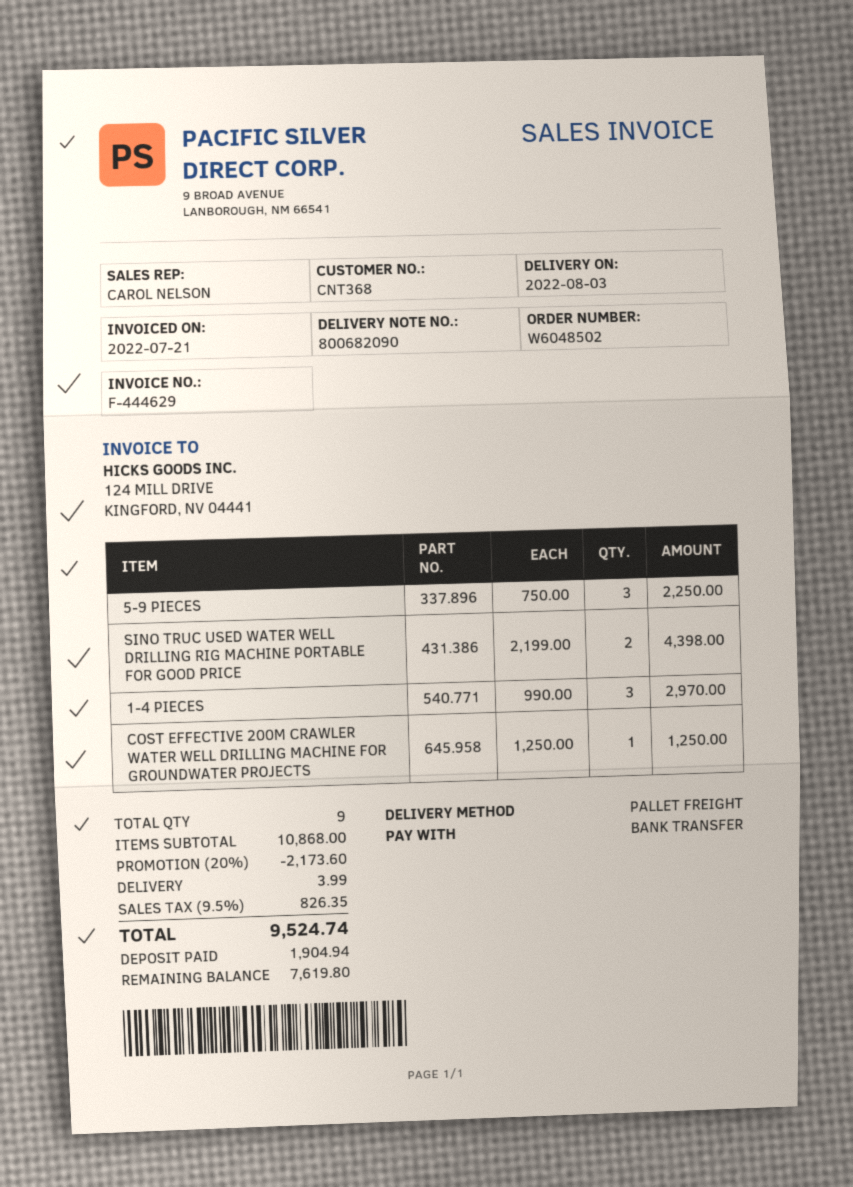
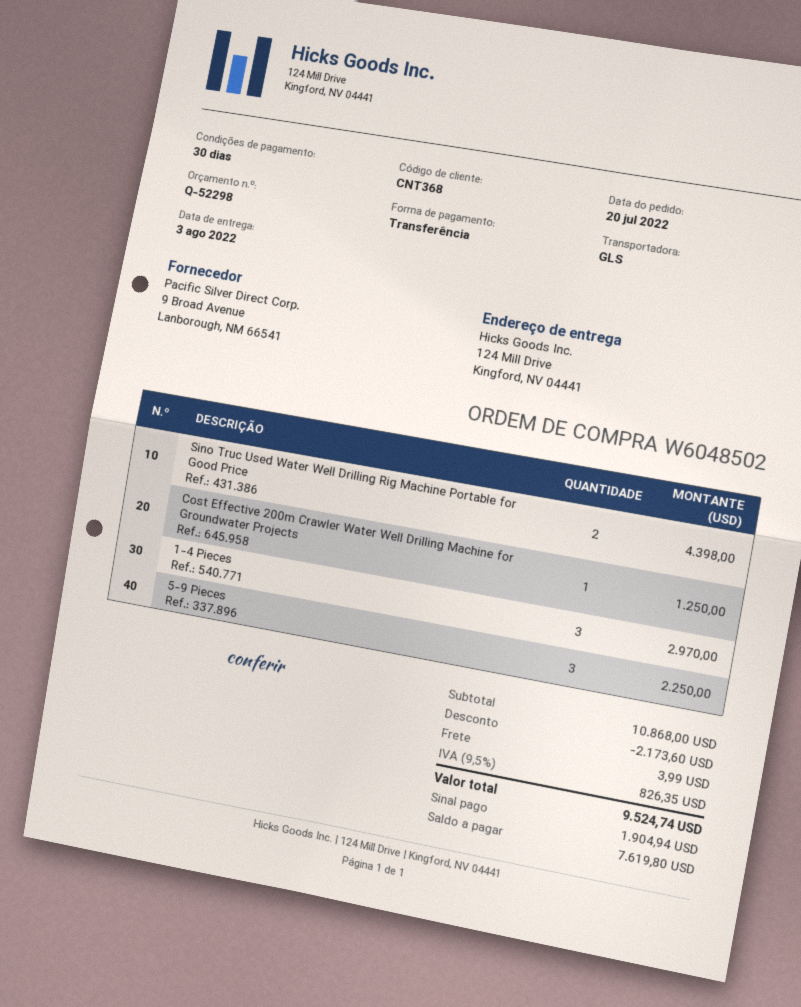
shipping method: pallet freight -> GLS

